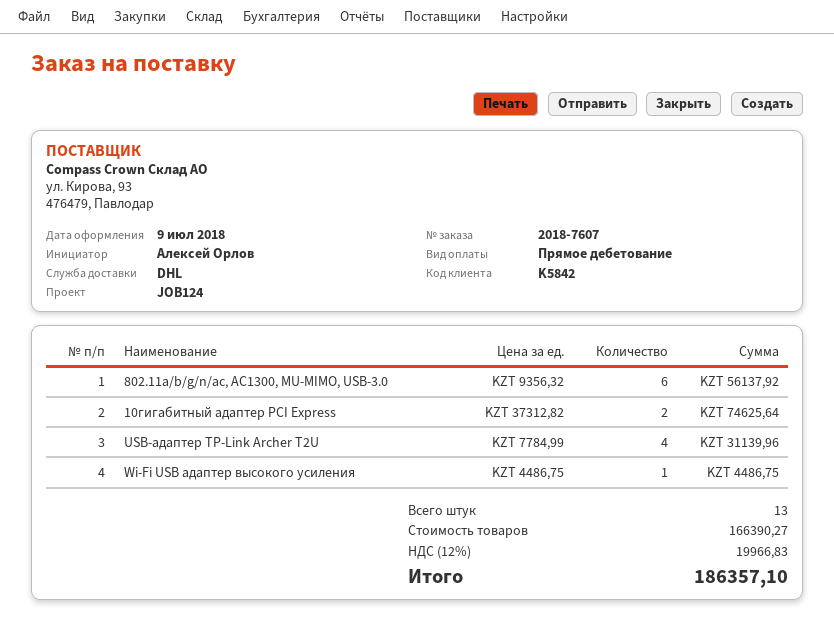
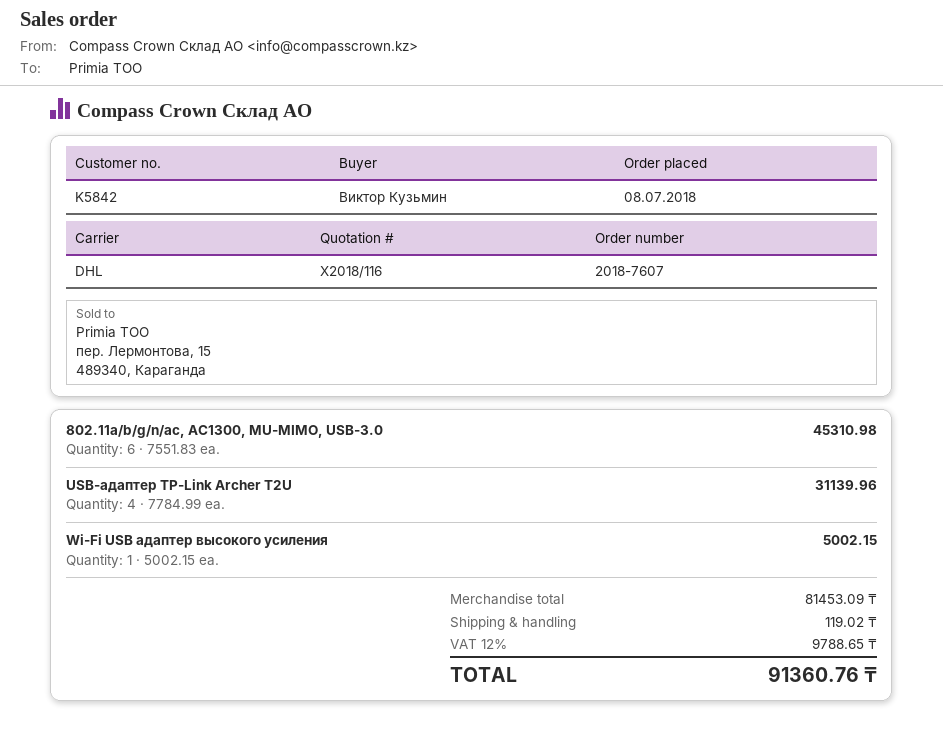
order date: 2018-07-09 -> 2018-07-08
ordered by: Алексей Орлов -> Виктор Кузьмин
802.11a/b/g/n/ac, AC1300, MU-MIMO, USB‑3.0: 6 x 9356.32 = 56137.92 -> 6 x 7551.83 = 45310.98
10гигабитный адаптер PCI Express: 2 x 37312.82 = 74625.64 -> none
Wi-Fi USB адаптер высокого усиления: 1 x 4486.75 = 4486.75 -> 1 x 5002.15 = 5002.15
subtotal: 166390.27 -> 81453.09
shipping: none -> 119.02
tax: 12% = 19966.83 -> 12% = 9788.65
total: 186357.10 -> 91360.76

